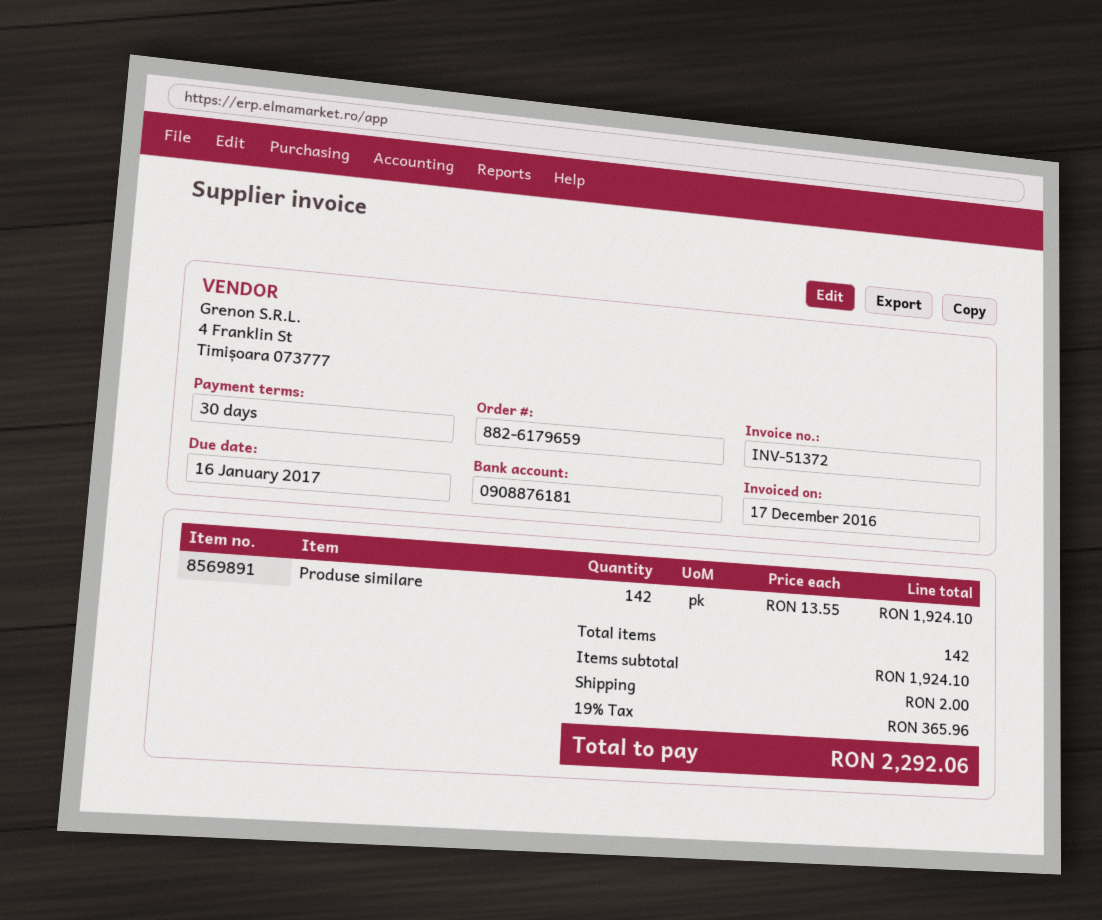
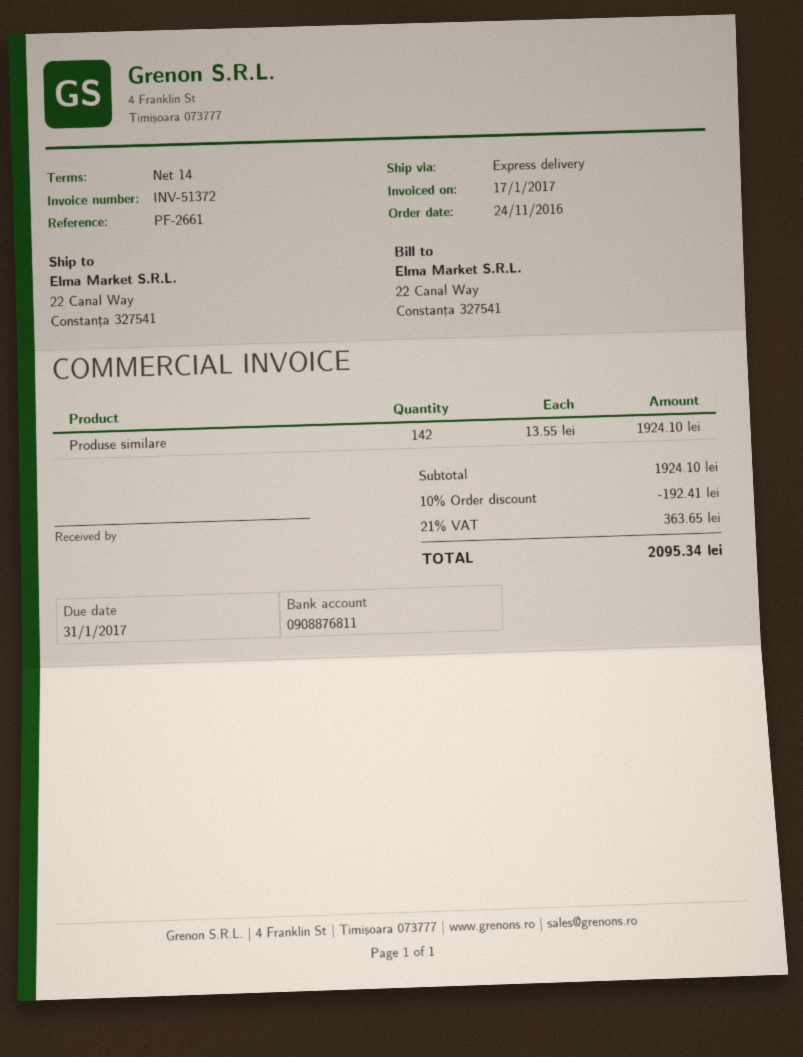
invoice date: 2016-12-17 -> 2017-01-17
payment terms: 30 days -> 14 days
due date: 2017-01-16 -> 2017-01-31
bank account: 0908876181 -> 0908876811
discount: none -> 10% = 192.41
shipping: 2.00 -> none
tax: 19% = 365.96 -> 21% = 363.65
total: 2292.06 -> 2095.34

